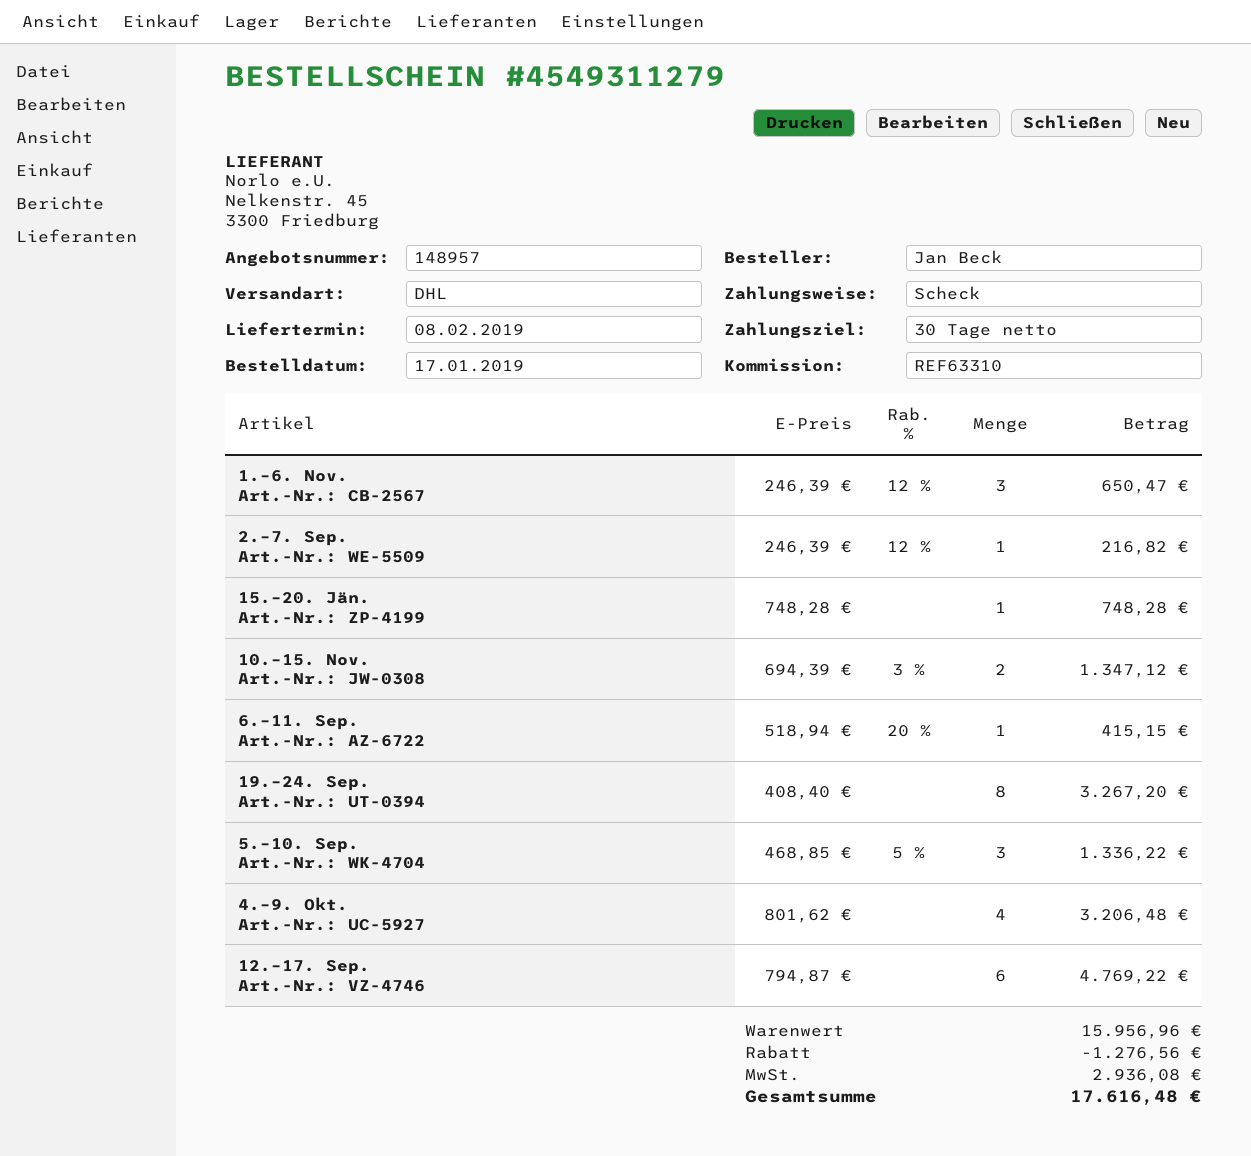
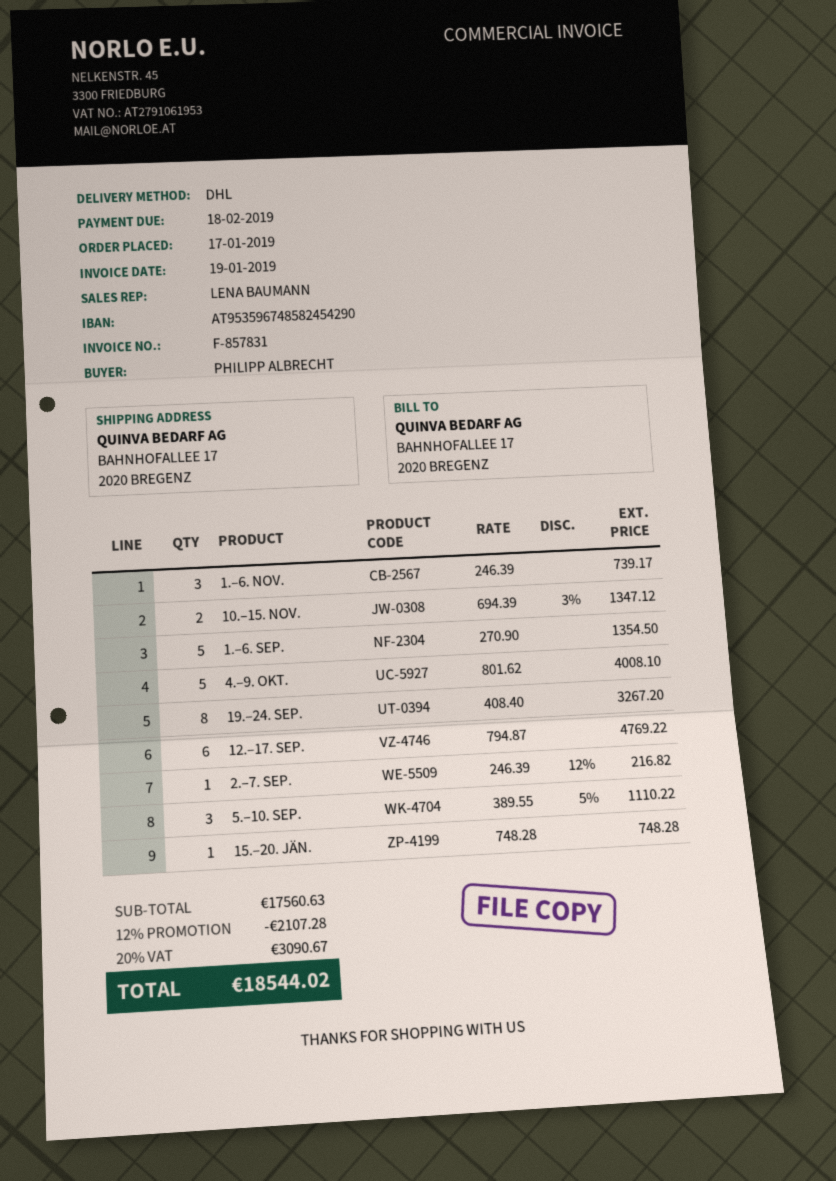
ordered by: Jan Beck -> PHILIPP ALBRECHT
1.–6. Nov.: 3 x 246.39 - 12% = 650.47 -> 3 x 246.39 = 739.17
6.–11. Sep.: 1 x 518.94 - 20% = 415.15 -> none
5.–10. Sep.: 3 x 468.85 - 5% = 1336.22 -> 3 x 389.55 - 5% = 1110.22
4.–9. Okt.: 4 x 801.62 = 3206.48 -> 5 x 801.62 = 4008.10
1.–6. SEP.: none -> 5 x 270.90 = 1354.50
subtotal: 15956.96 -> 17560.63
discount: 1276.56 -> 2107.28
tax: 2936.08 -> 3090.67
total: 17616.48 -> 18544.02

